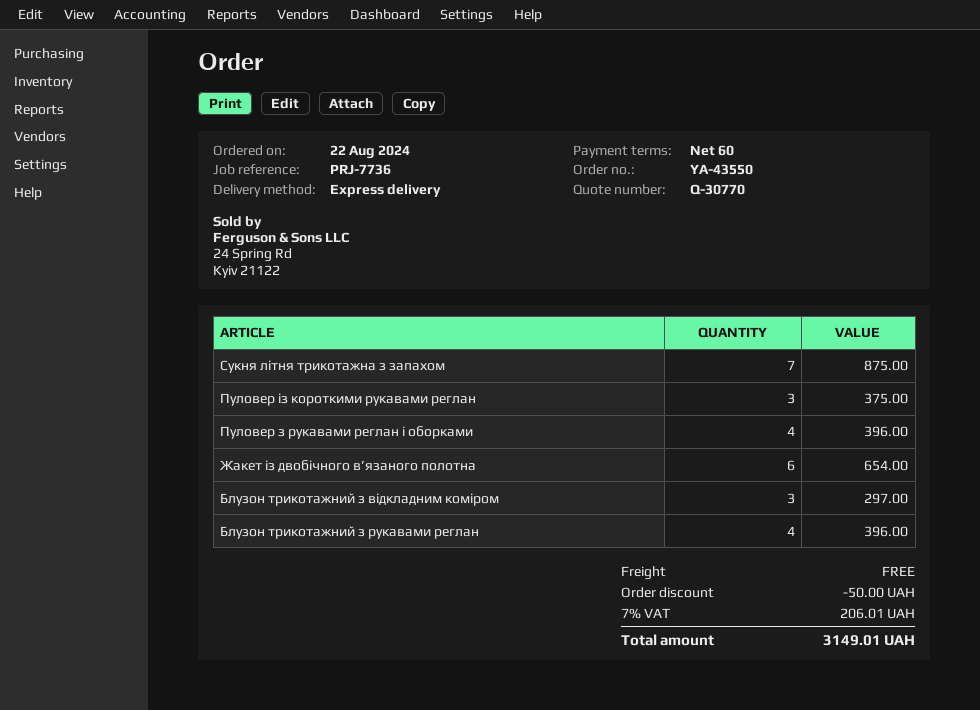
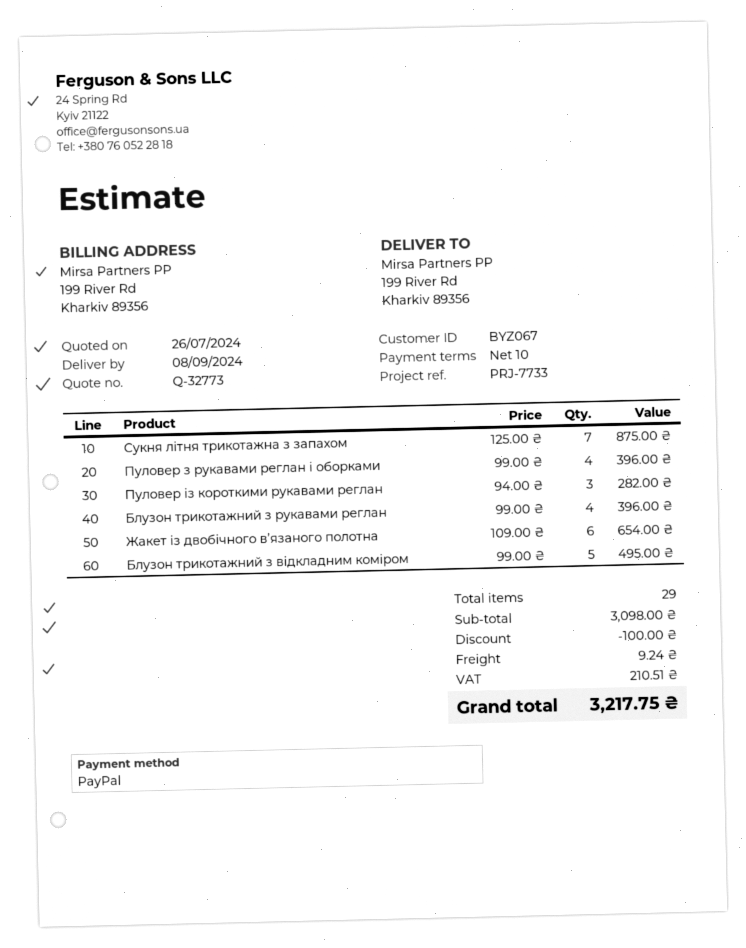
quote number: Q-30770 -> Q-32773
payment terms: 60 days -> 10 days
reference: PRJ-7736 -> PRJ-7733
Пуловер із короткими рукавами реглан: 3 for 375.00 -> 3 for 282.00
Блузон трикотажний з відкладним коміром: 3 for 297.00 -> 5 for 495.00
discount: 50.00 -> 100.00
shipping: 0.00 -> 9.24
tax: 206.01 -> 210.51
total: 3149.01 -> 3217.75

